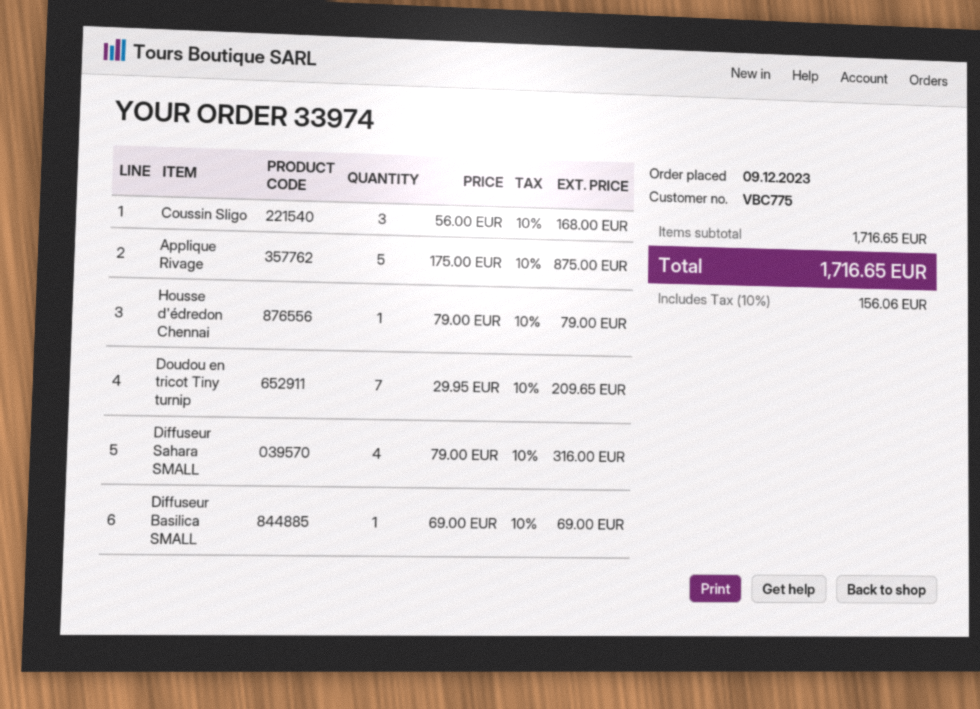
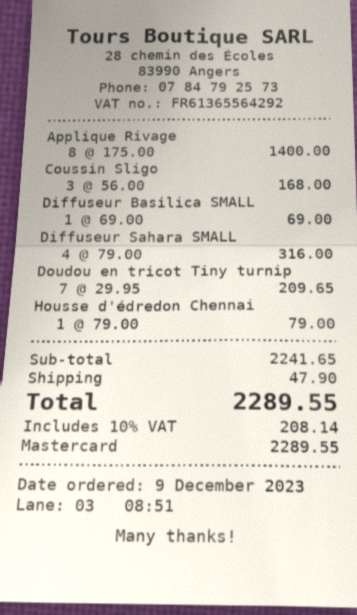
Applique Rivage: 5 x 175.00 = 875.00 -> 8 x 175.00 = 1400.00
subtotal: 1716.65 -> 2241.65
shipping: none -> 47.90
tax: 10% = 156.06 -> 10% = 208.14
total: 1716.65 -> 2289.55

